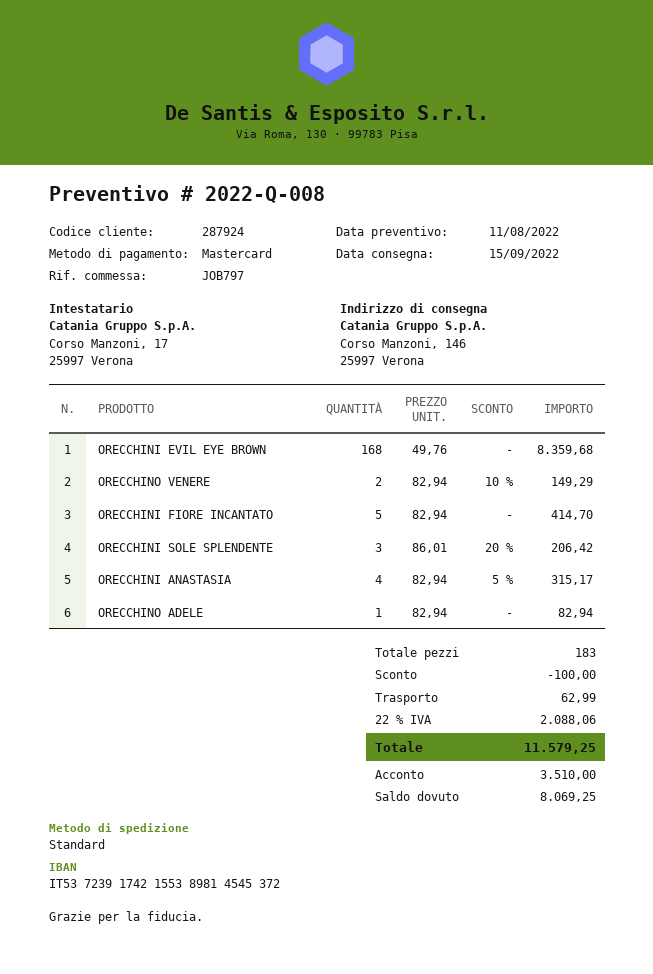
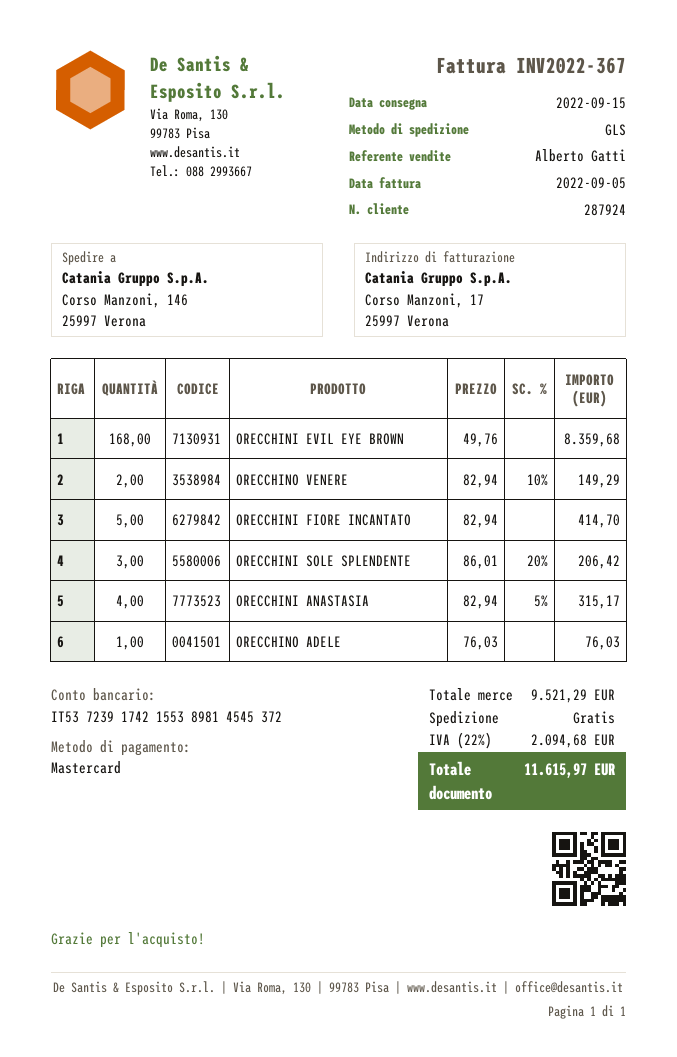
shipping method: standard -> GLS
ORECCHINO ADELE: 1 x 82.94 = 82.94 -> 1 x 76.03 = 76.03
discount: 100.00 -> none
shipping: 62.99 -> 0.00
tax: 22% = 2088.06 -> 22% = 2094.68
total: 11579.25 -> 11615.97

